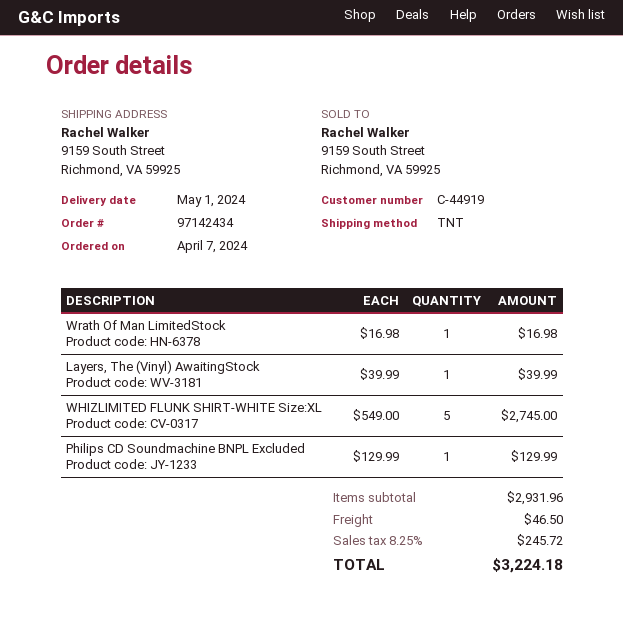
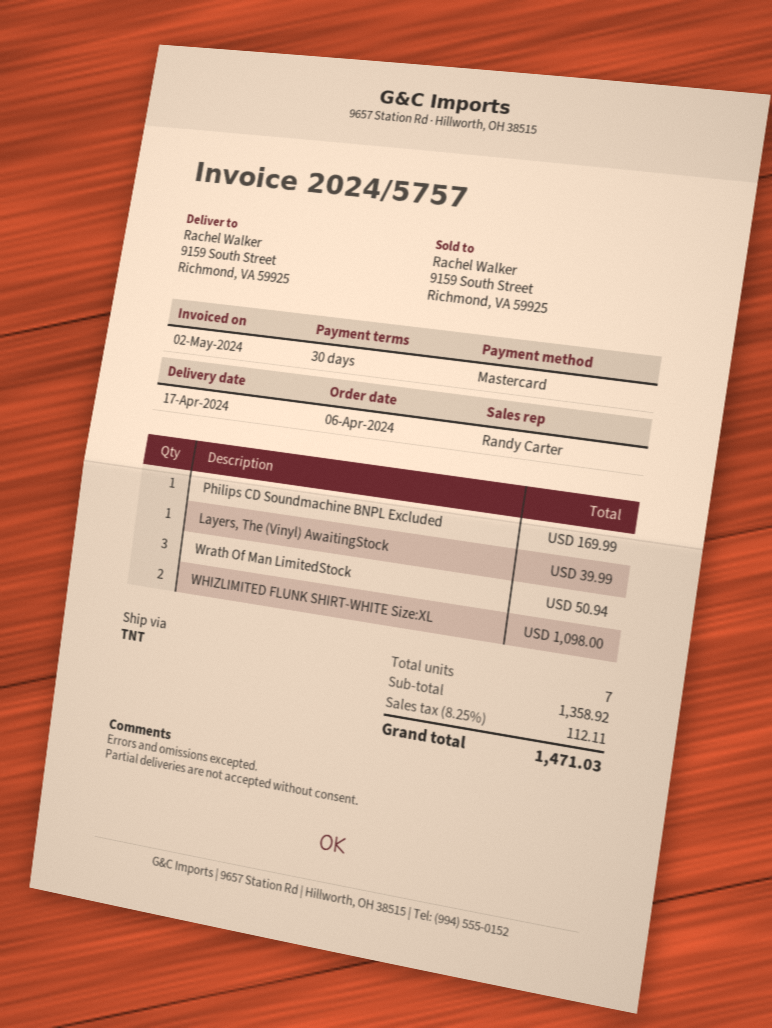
order date: 2024-04-07 -> 2024-04-06
delivery date: 2024-05-01 -> 2024-04-17
Wrath Of Man LimitedStock: 1 for 16.98 -> 3 for 50.94
WHIZLIMITED FLUNK SHIRT-WHITE Size:XL: 5 for 2745.00 -> 2 for 1098.00
Philips CD Soundmachine BNPL Excluded: 1 for 129.99 -> 1 for 169.99
subtotal: 2931.96 -> 1358.92
shipping: 46.50 -> none
tax: 8.25% = 245.72 -> 8.25% = 112.11
total: 3224.18 -> 1471.03

